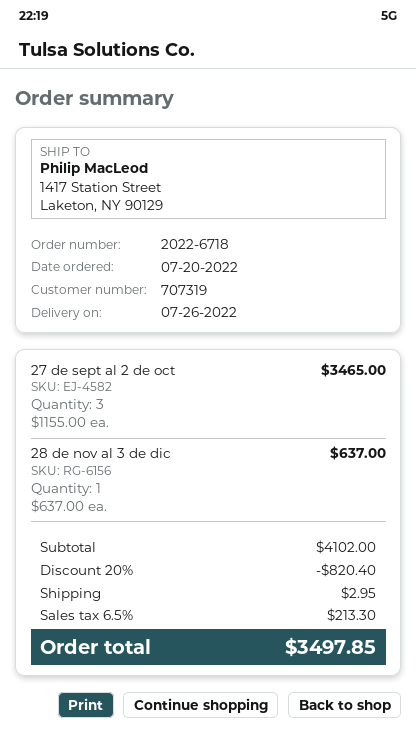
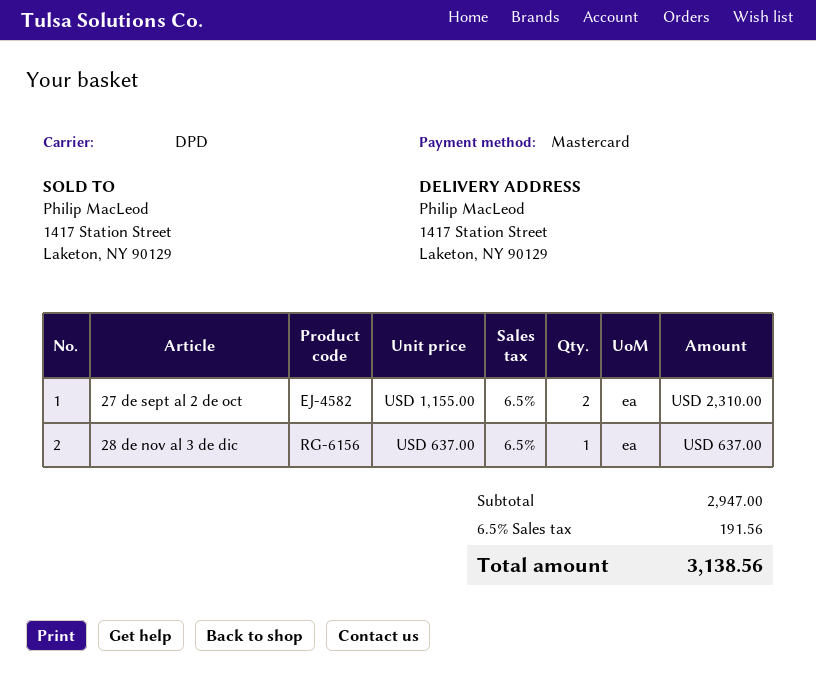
27 de sept al 2 de oct: 3 x 1155.00 = 3465.00 -> 2 x 1155.00 = 2310.00
subtotal: 4102.00 -> 2947.00
discount: 20% = 820.40 -> none
shipping: 2.95 -> none
tax: 6.5% = 213.30 -> 6.5% = 191.56
total: 3497.85 -> 3138.56

